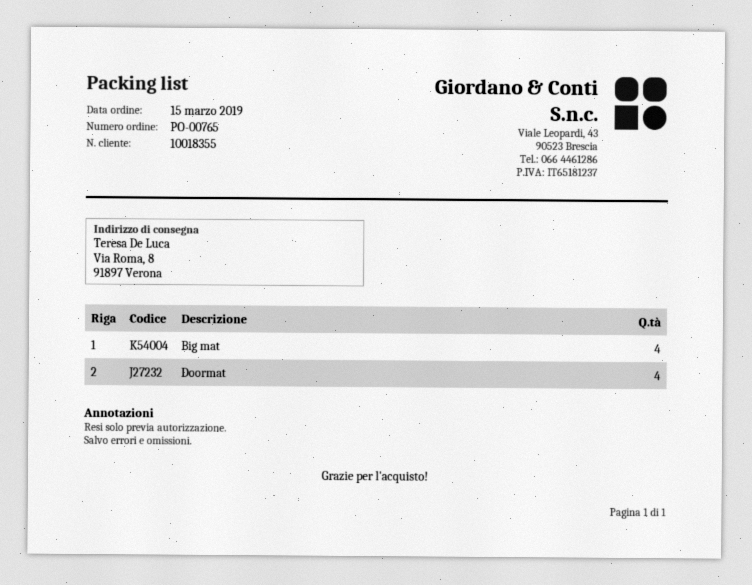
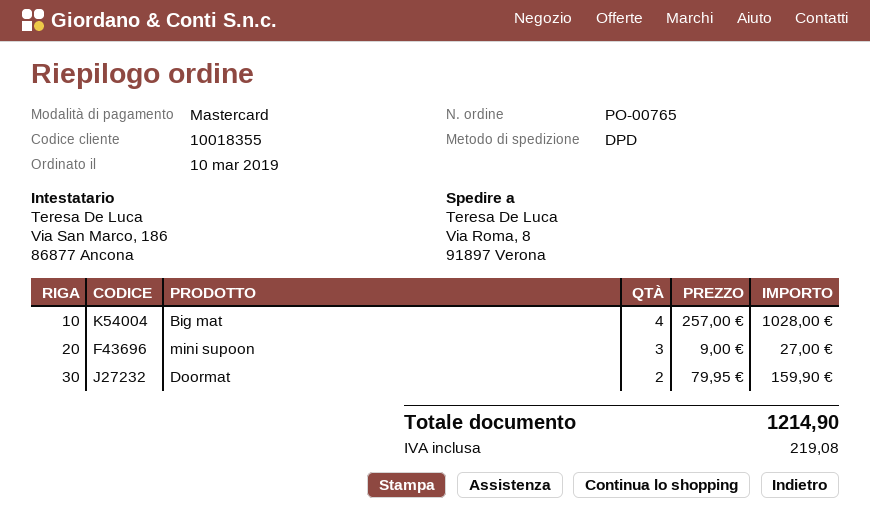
order date: 2019-03-15 -> 2019-03-10
Doormat: 4 -> 2
mini supoon: none -> 3

